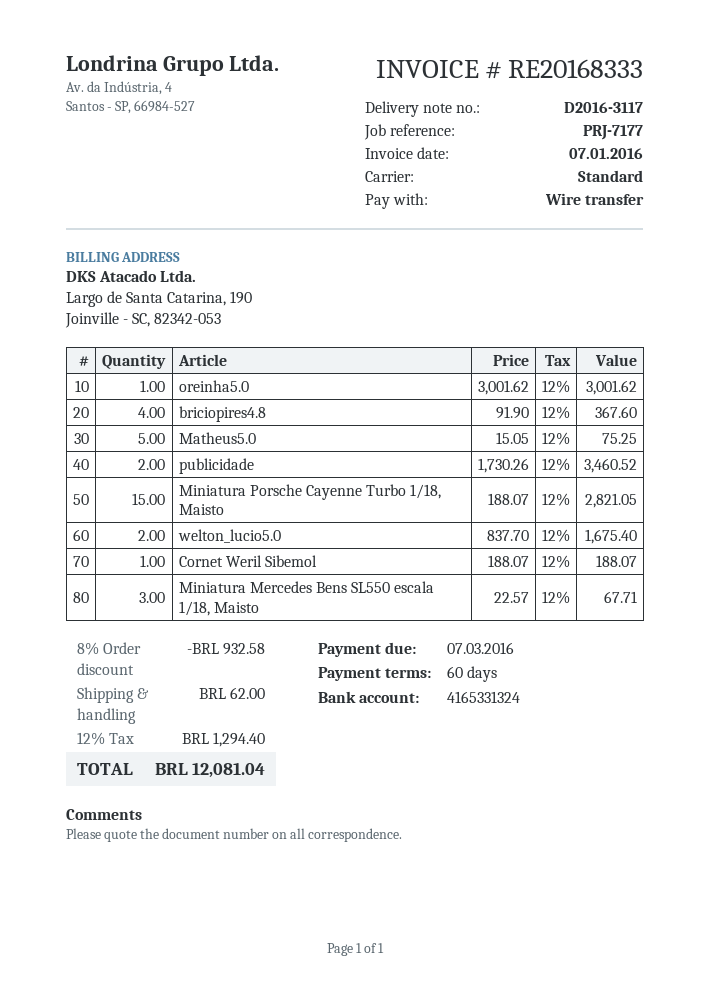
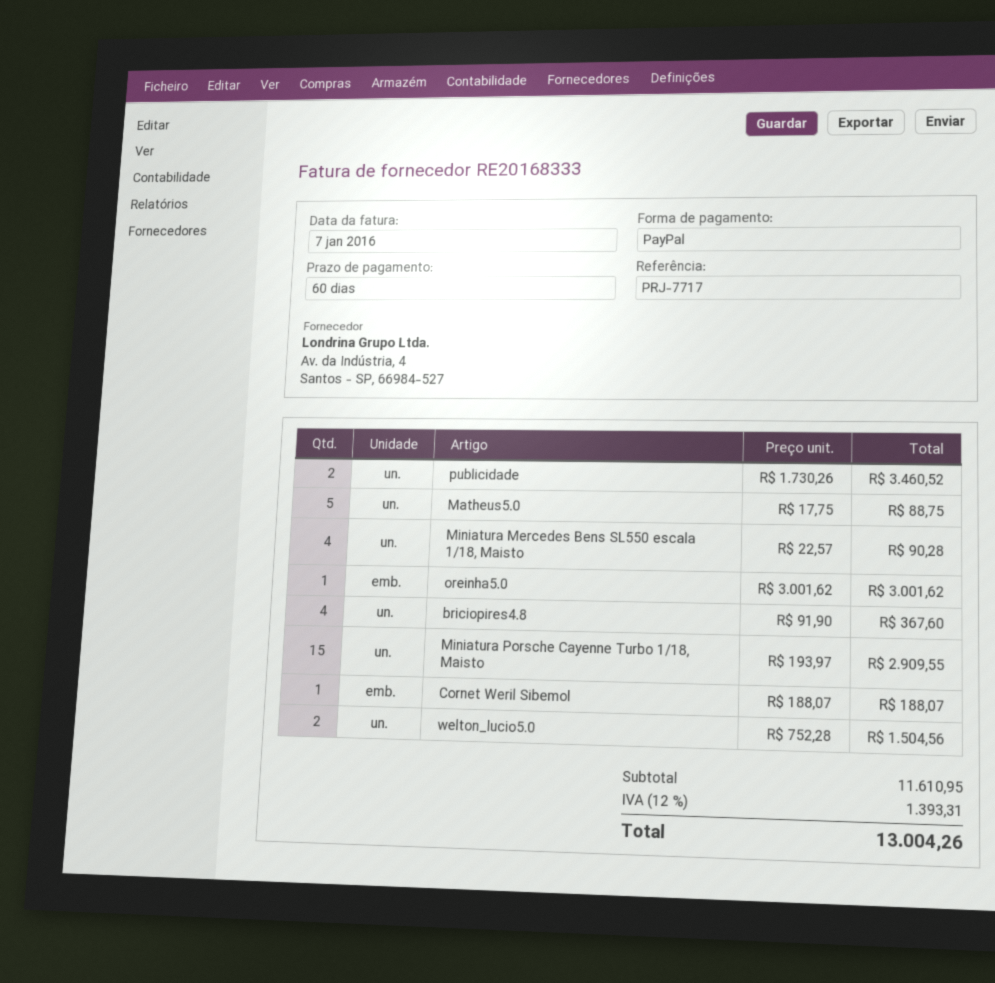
reference: PRJ-7177 -> PRJ-7717
payment method: bank transfer -> PayPal
Matheus5.0: 5 x 15.05 = 75.25 -> 5 x 17.75 = 88.75
Miniatura Porsche Cayenne Turbo 1/18, Maisto: 15 x 188.07 = 2821.05 -> 15 x 193.97 = 2909.55
welton_lucio5.0: 2 x 837.70 = 1675.40 -> 2 x 752.28 = 1504.56
Miniatura Mercedes Bens SL550 escala 1/18, Maisto: 3 x 22.57 = 67.71 -> 4 x 22.57 = 90.28
discount: 8% = 932.58 -> none
shipping: 62.00 -> none
tax: 12% = 1294.40 -> 12% = 1393.31
total: 12081.04 -> 13004.26

